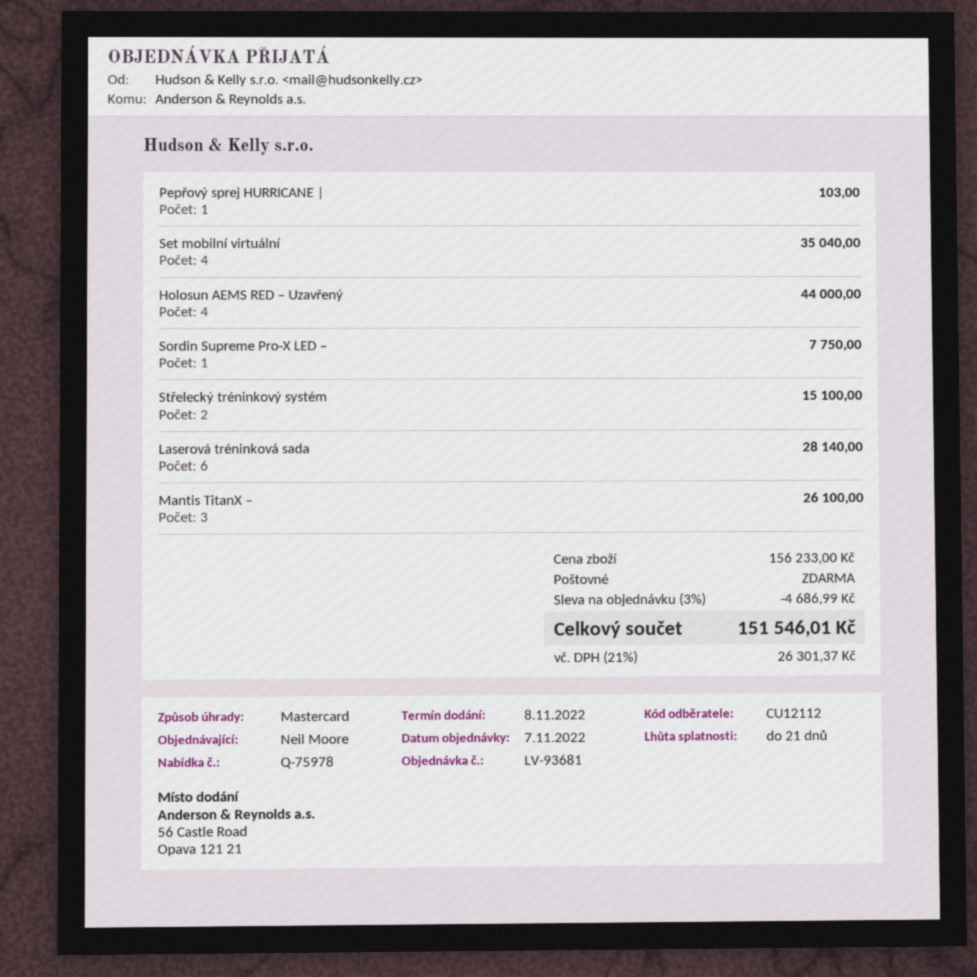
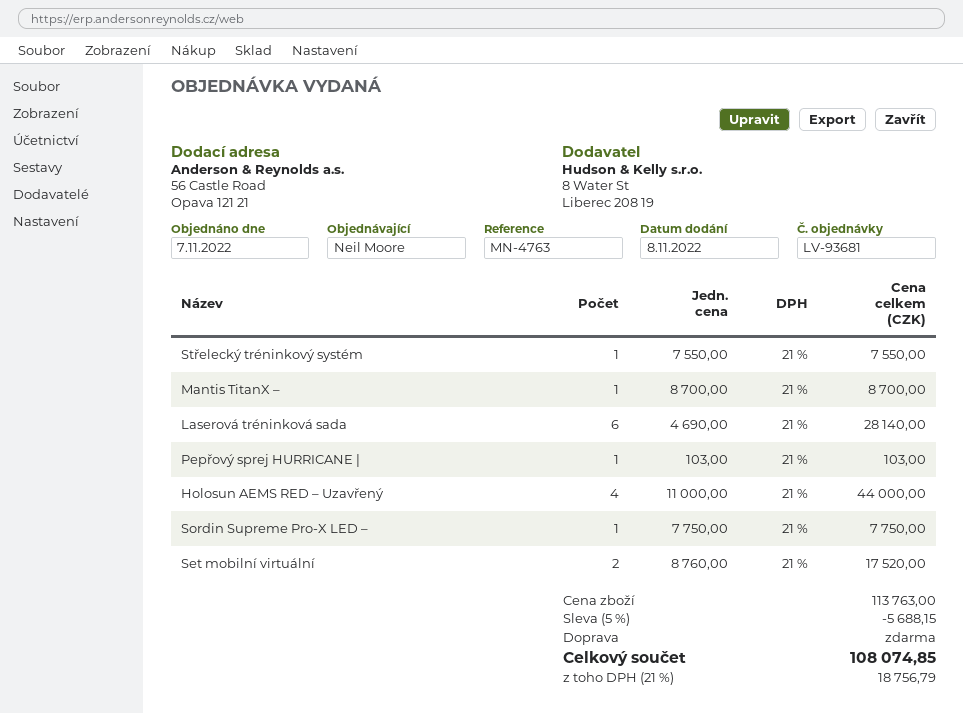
Set mobilní virtuální: 4 for 35040.00 -> 2 for 17520.00
Střelecký tréninkový systém: 2 for 15100.00 -> 1 for 7550.00
Mantis TitanX –: 3 for 26100.00 -> 1 for 8700.00
subtotal: 156233.00 -> 113763.00
discount: 3% = 4686.99 -> 5% = 5688.15
tax: 21% = 26301.37 -> 21% = 18756.79
total: 151546.01 -> 108074.85

